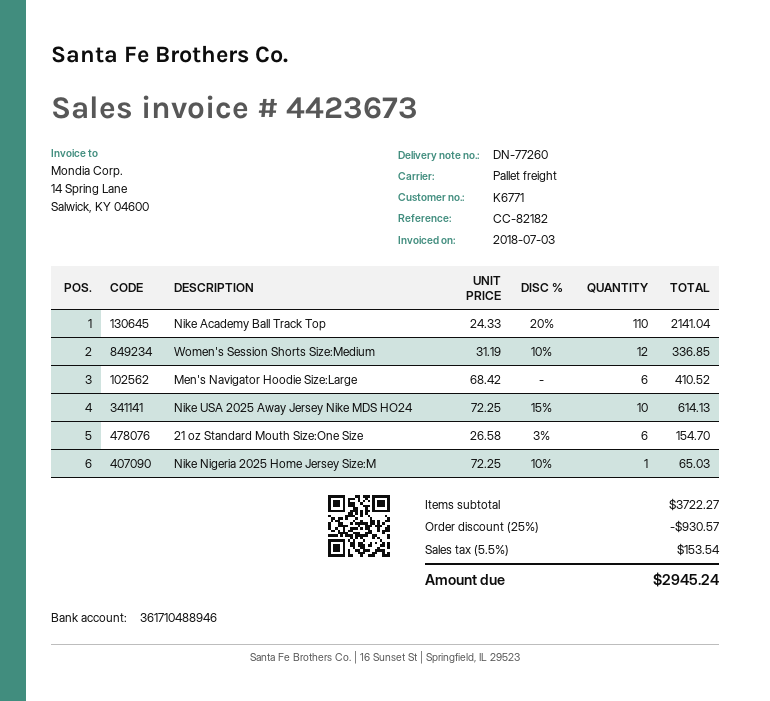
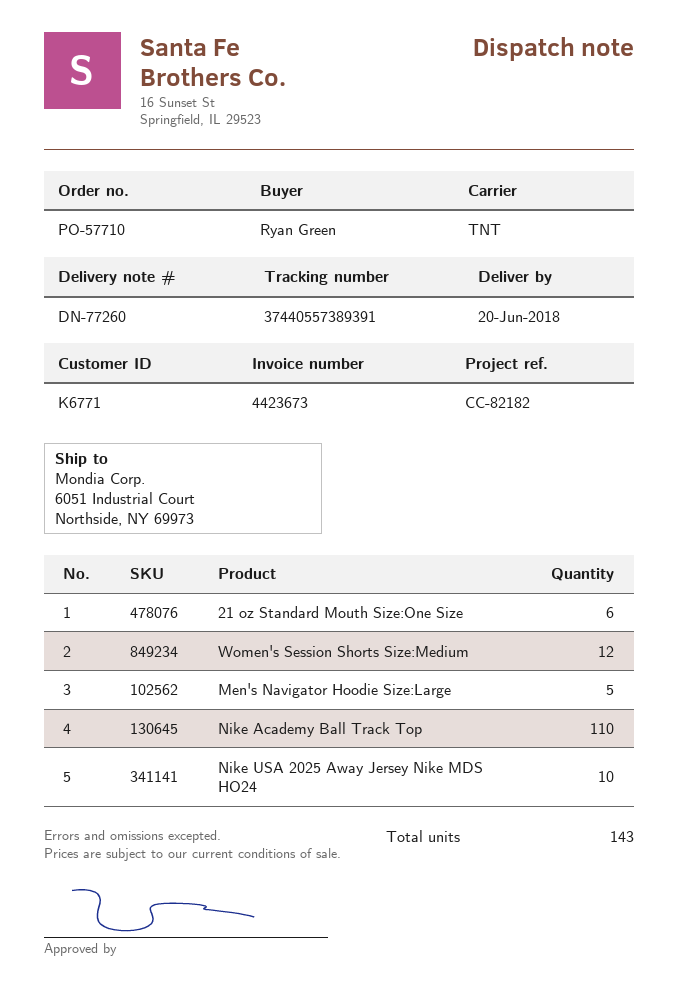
shipping method: pallet freight -> TNT
Men's Navigator Hoodie Size:Large: 6 -> 5
Nike Nigeria 2025 Home Jersey Size:M: 1 -> none

